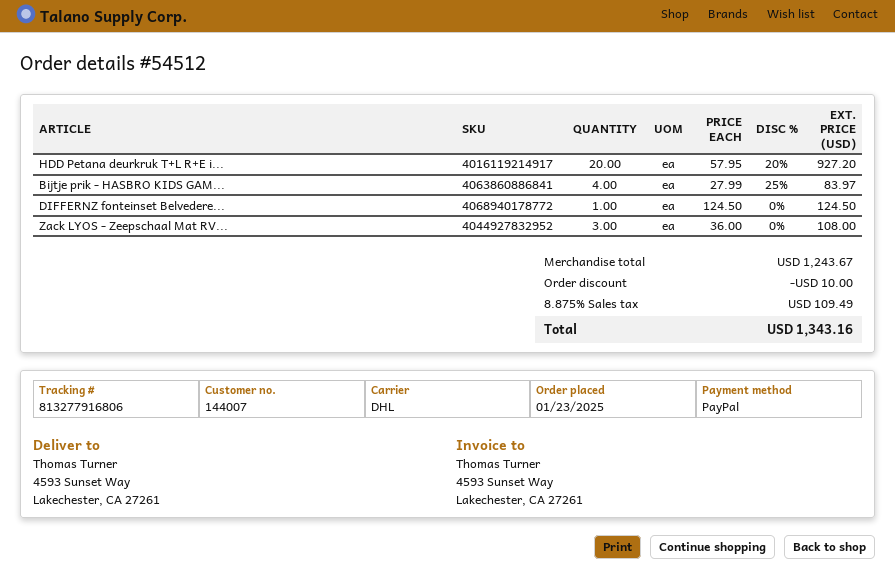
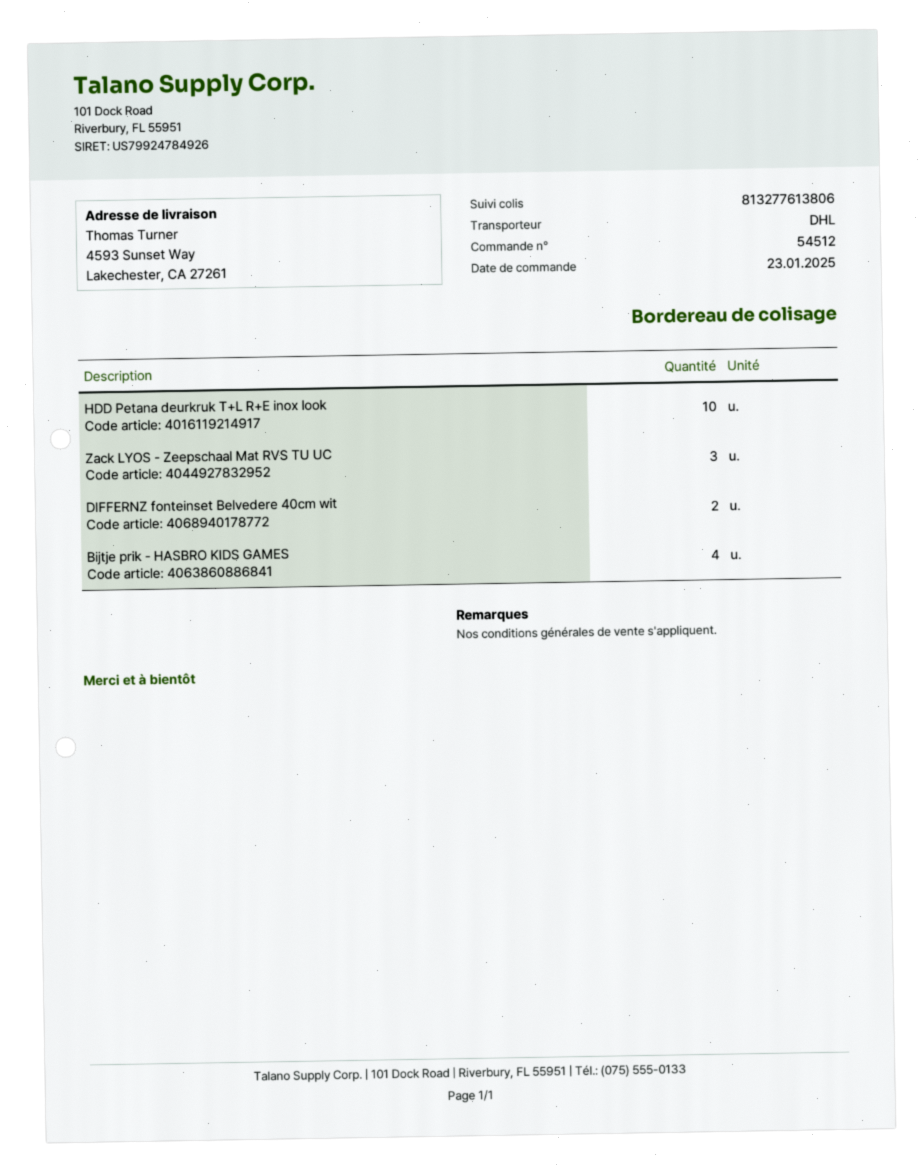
tracking number: 813277916806 -> 813277613806
HDD Petana deurkruk T+L R+E i...: 20 -> 10
DIFFERNZ fonteinset Belvedere...: 1 -> 2

